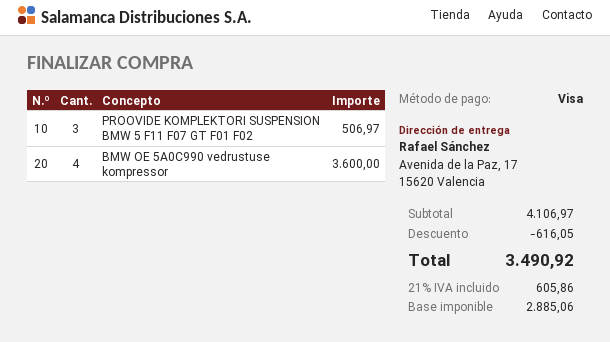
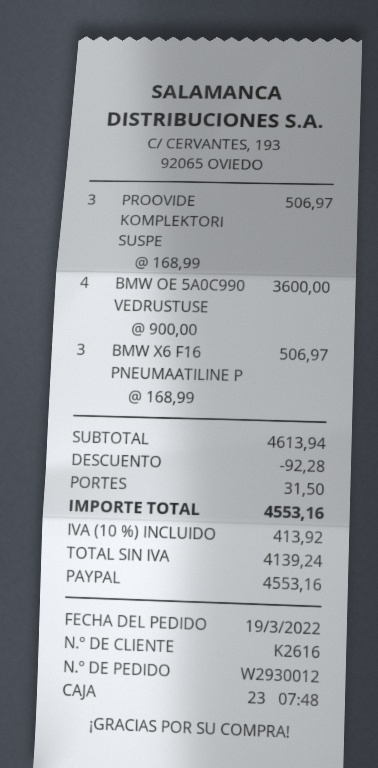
payment method: Visa -> PayPal
BMW X6 F16 PNEUMAATILINE P: none -> 3 for 506.97
subtotal: 4106.97 -> 4613.94
discount: 616.05 -> 92.28
shipping: none -> 31.50
net: 2885.06 -> 4139.24
tax: 21% = 605.86 -> 10% = 413.92
total: 3490.92 -> 4553.16

